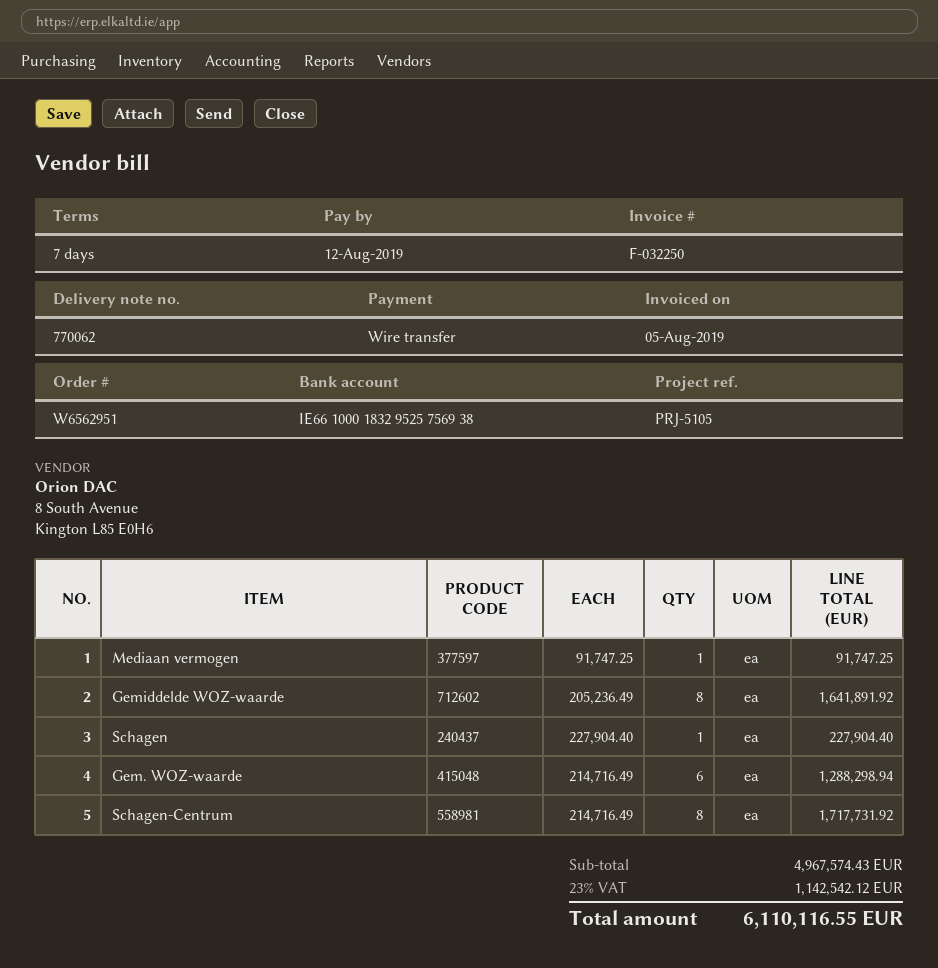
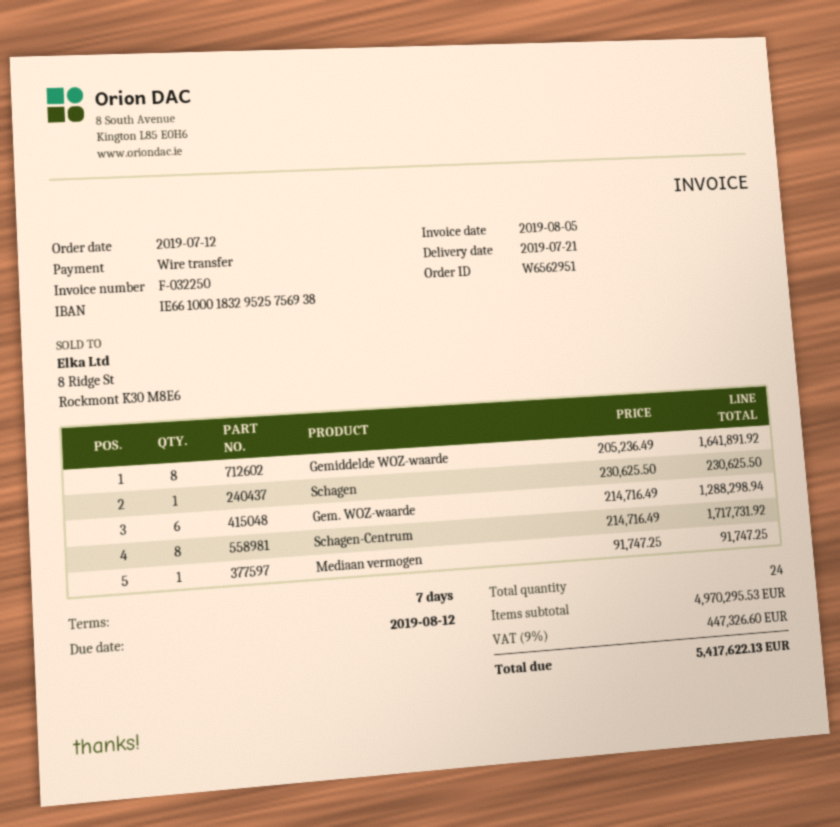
Schagen: 1 x 227904.40 = 227904.40 -> 1 x 230625.50 = 230625.50
subtotal: 4967574.43 -> 4970295.53
tax: 23% = 1142542.12 -> 9% = 447326.60
total: 6110116.55 -> 5417622.13

